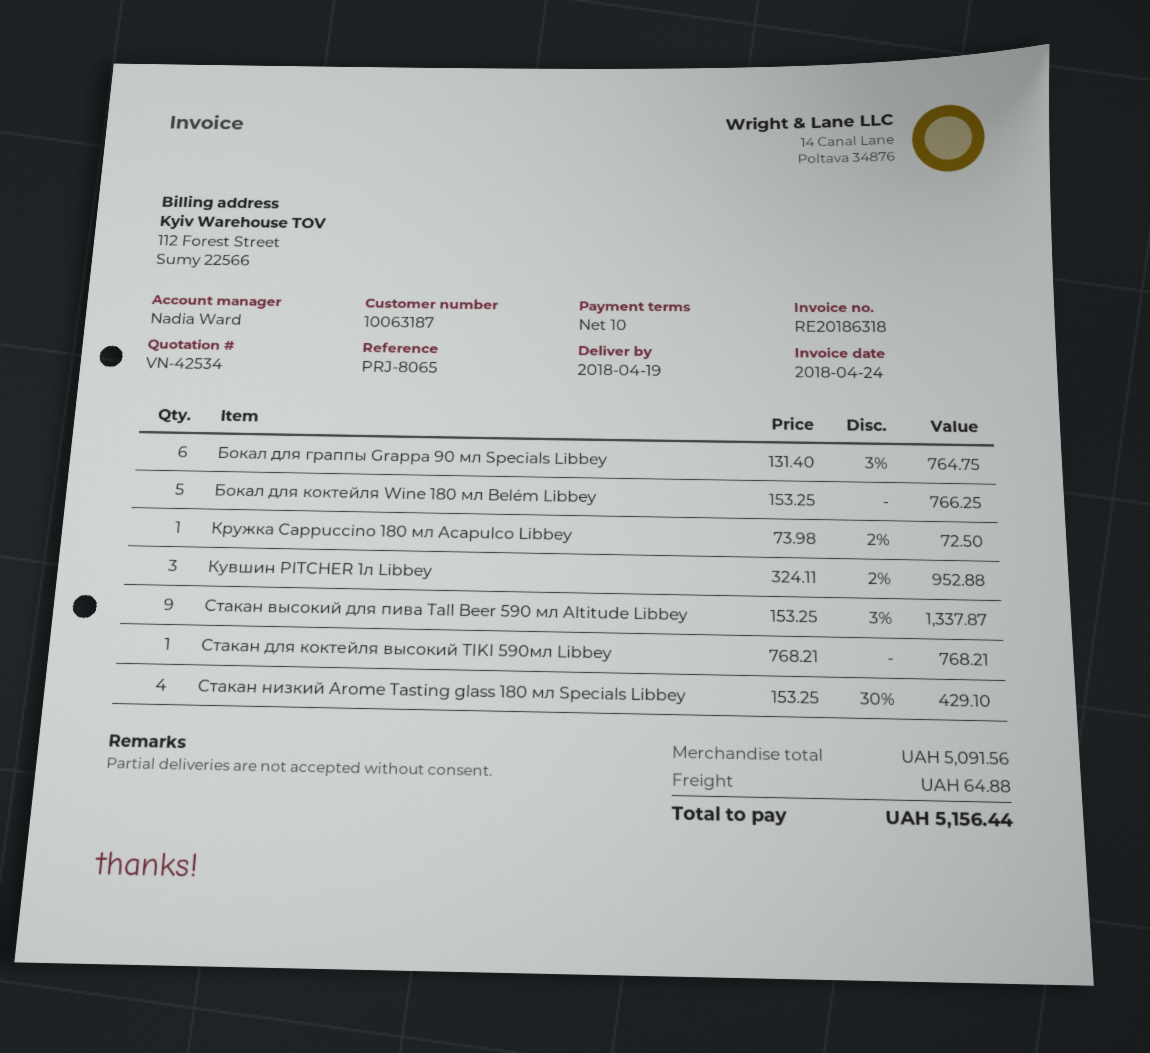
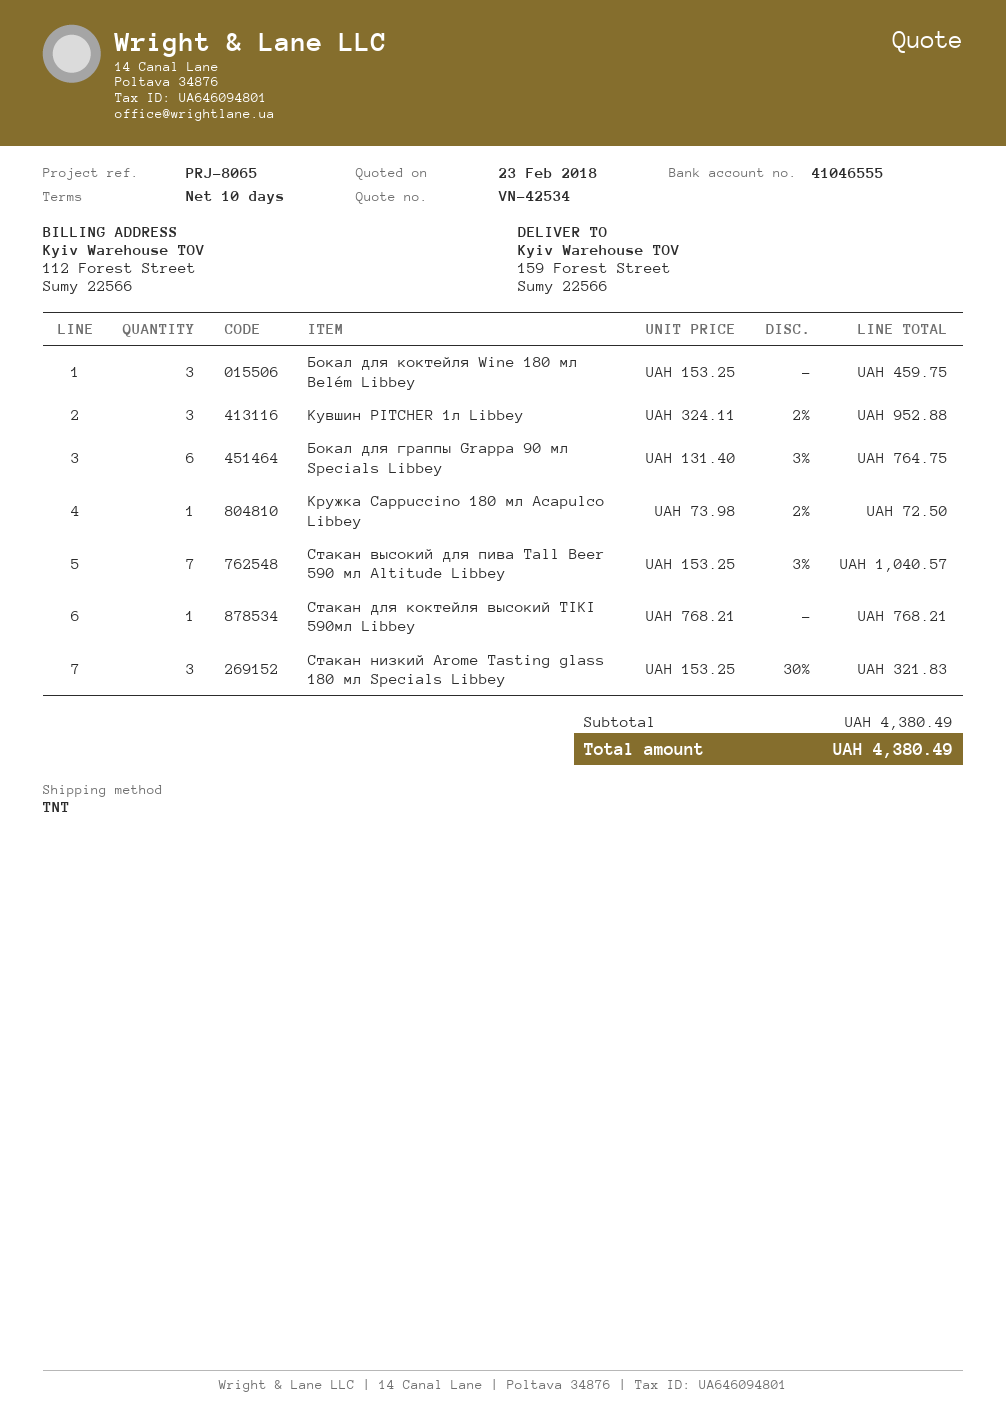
Бокал для коктейля Wine 180 мл Belém Libbey: 5 x 153.25 = 766.25 -> 3 x 153.25 = 459.75
Стакан высокий для пива Tall Beer 590 мл Altitude Libbey: 9 x 153.25 - 3% = 1337.87 -> 7 x 153.25 - 3% = 1040.57
Стакан низкий Arome Tasting glass 180 мл Specials Libbey: 4 x 153.25 - 30% = 429.10 -> 3 x 153.25 - 30% = 321.83
subtotal: 5091.56 -> 4380.49
shipping: 64.88 -> none
total: 5156.44 -> 4380.49

